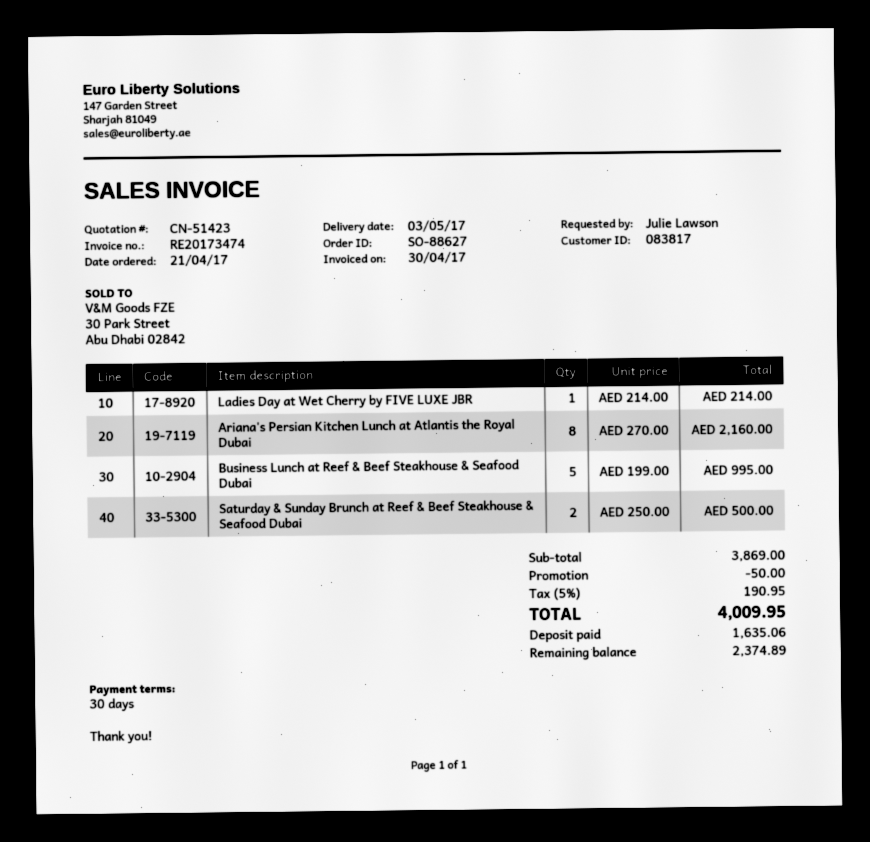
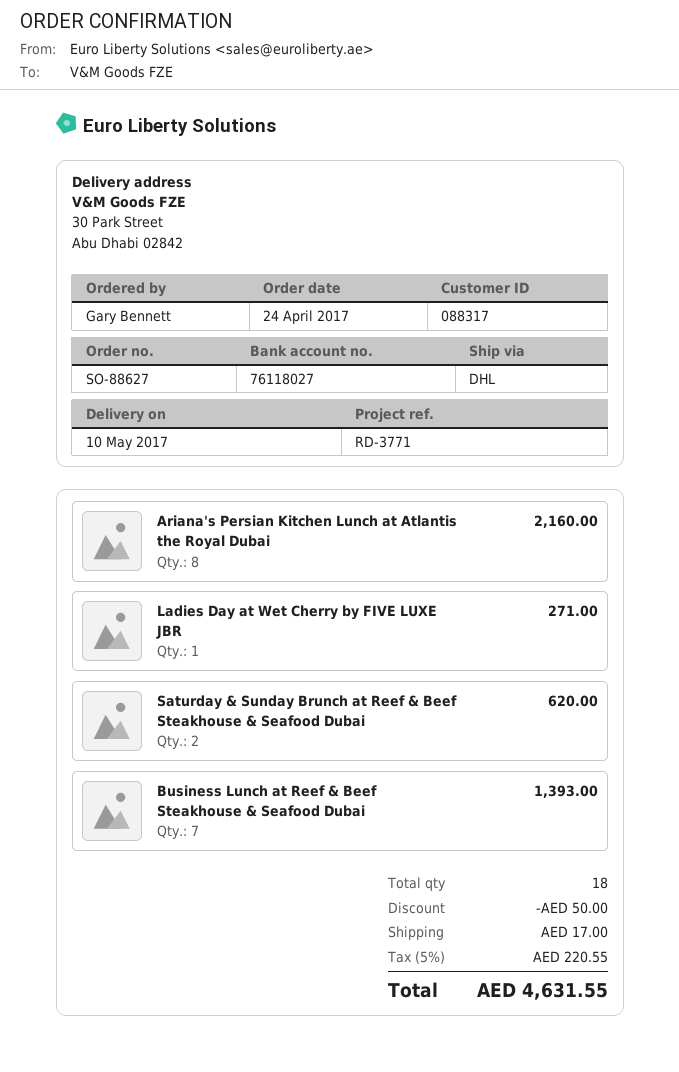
order date: 2017-04-21 -> 2017-04-24
delivery date: 2017-05-03 -> 2017-05-10
customer number: 083817 -> 088317
ordered by: Julie Lawson -> Gary Bennett
Ladies Day at Wet Cherry by FIVE LUXE JBR: 1 for 214.00 -> 1 for 271.00
Business Lunch at Reef & Beef Steakhouse & Seafood Dubai: 5 for 995.00 -> 7 for 1393.00
Saturday & Sunday Brunch at Reef & Beef Steakhouse & Seafood Dubai: 2 for 500.00 -> 2 for 620.00
shipping: none -> 17.00
tax: 5% = 190.95 -> 5% = 220.55
total: 4009.95 -> 4631.55

